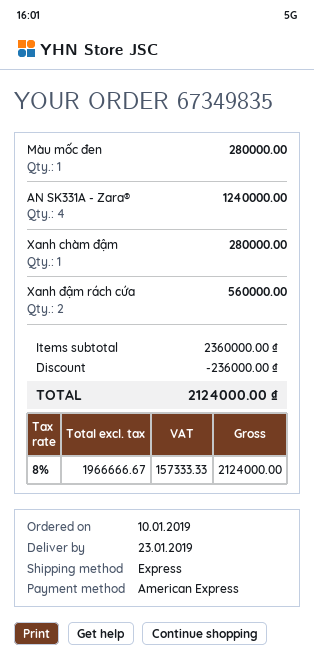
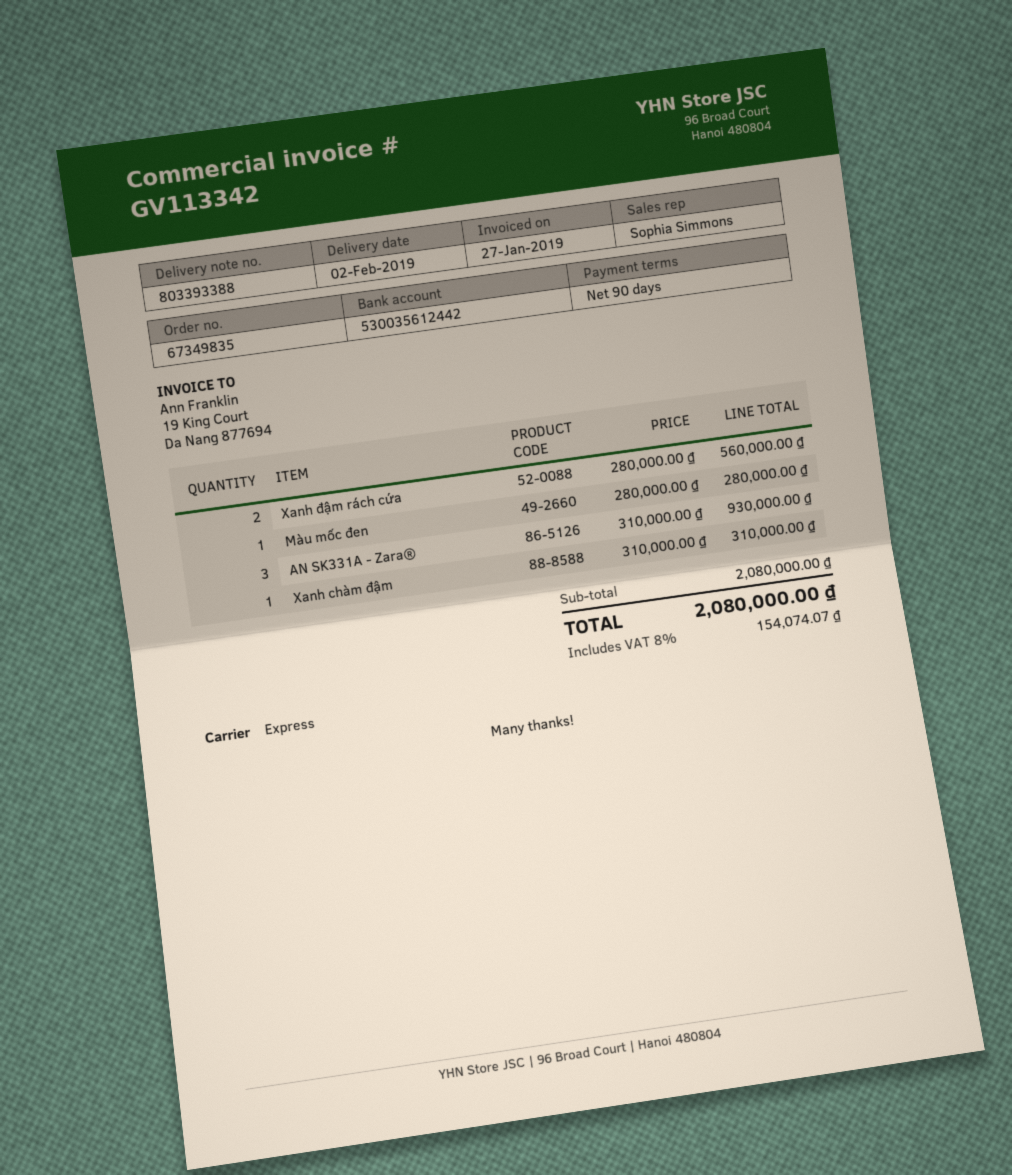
delivery date: 2019-01-23 -> 2019-02-02
AN SK331A - Zara®: 4 for 1240000.00 -> 3 for 930000.00
Xanh chàm đậm: 1 for 280000.00 -> 1 for 310000.00
subtotal: 2360000.00 -> 2080000.00
discount: 236000.00 -> none
tax: 8% = 157333.33 -> 8% = 154074.07
total: 2124000.00 -> 2080000.00

